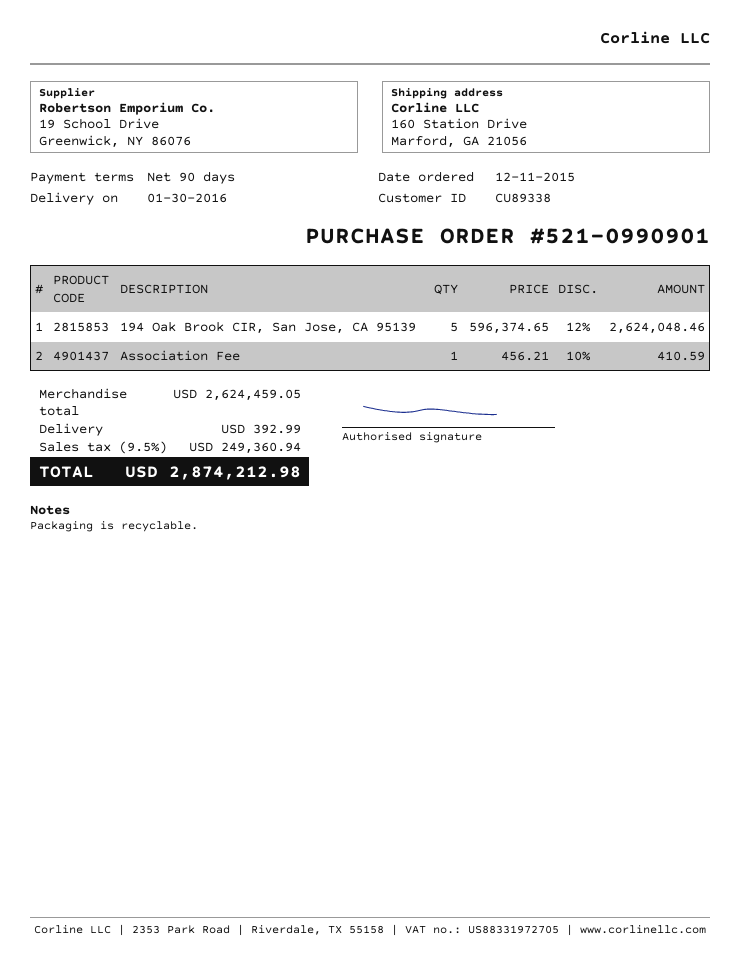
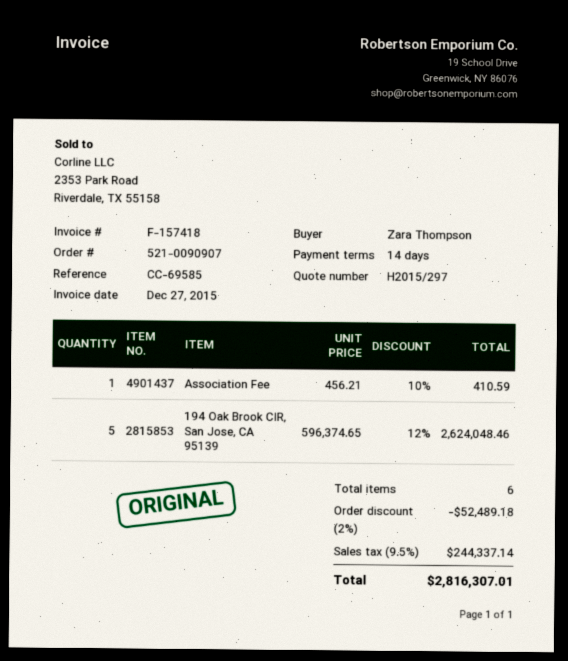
order number: 521-0990901 -> 521-0090907
payment terms: 90 days -> 14 days
discount: none -> 2% = 52489.18
shipping: 392.99 -> none
tax: 9.5% = 249360.94 -> 9.5% = 244337.14
total: 2874212.98 -> 2816307.01

